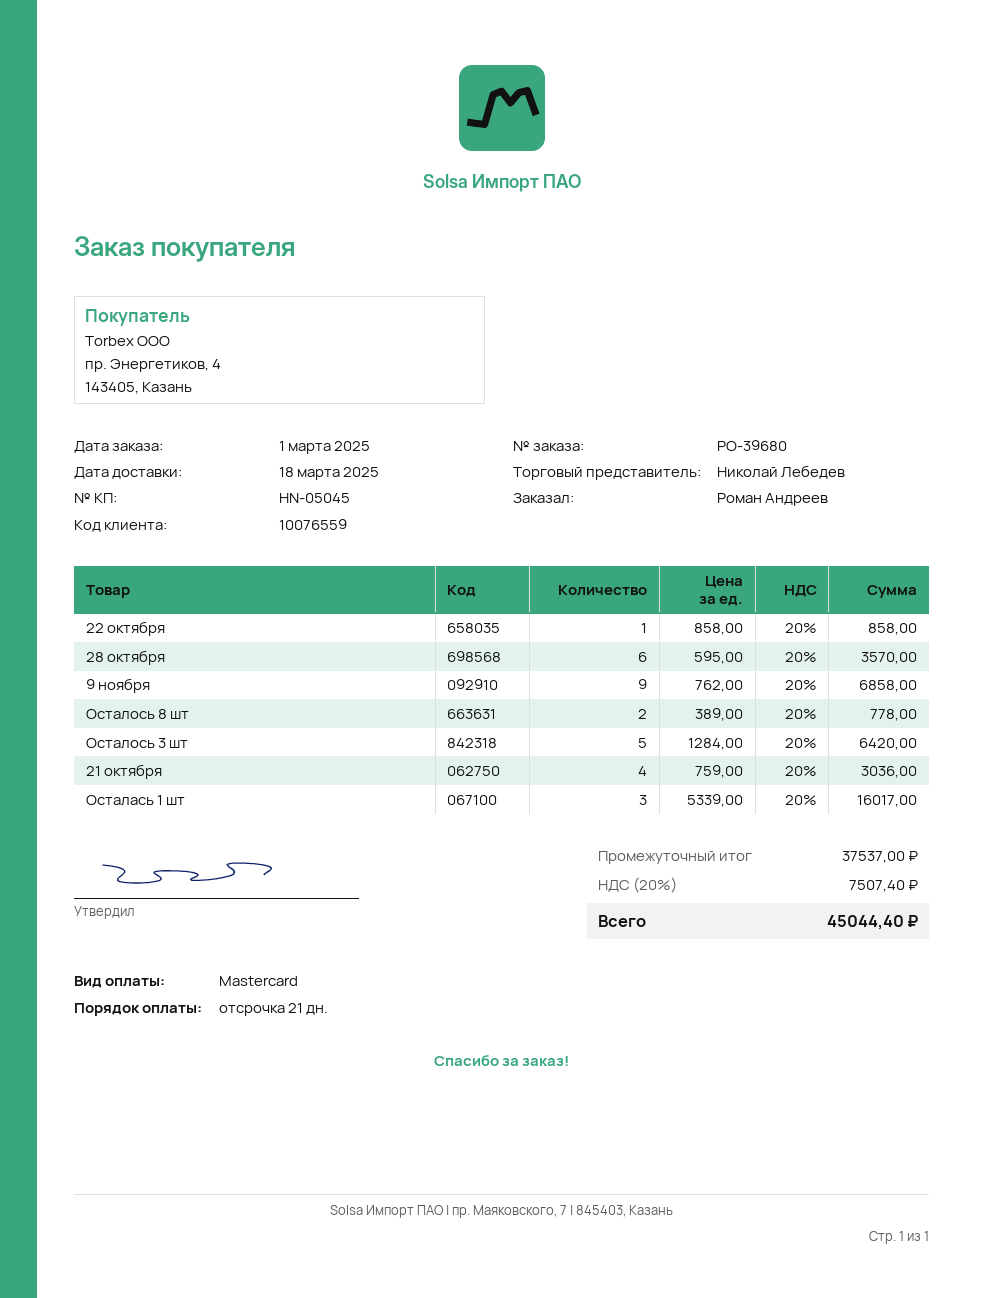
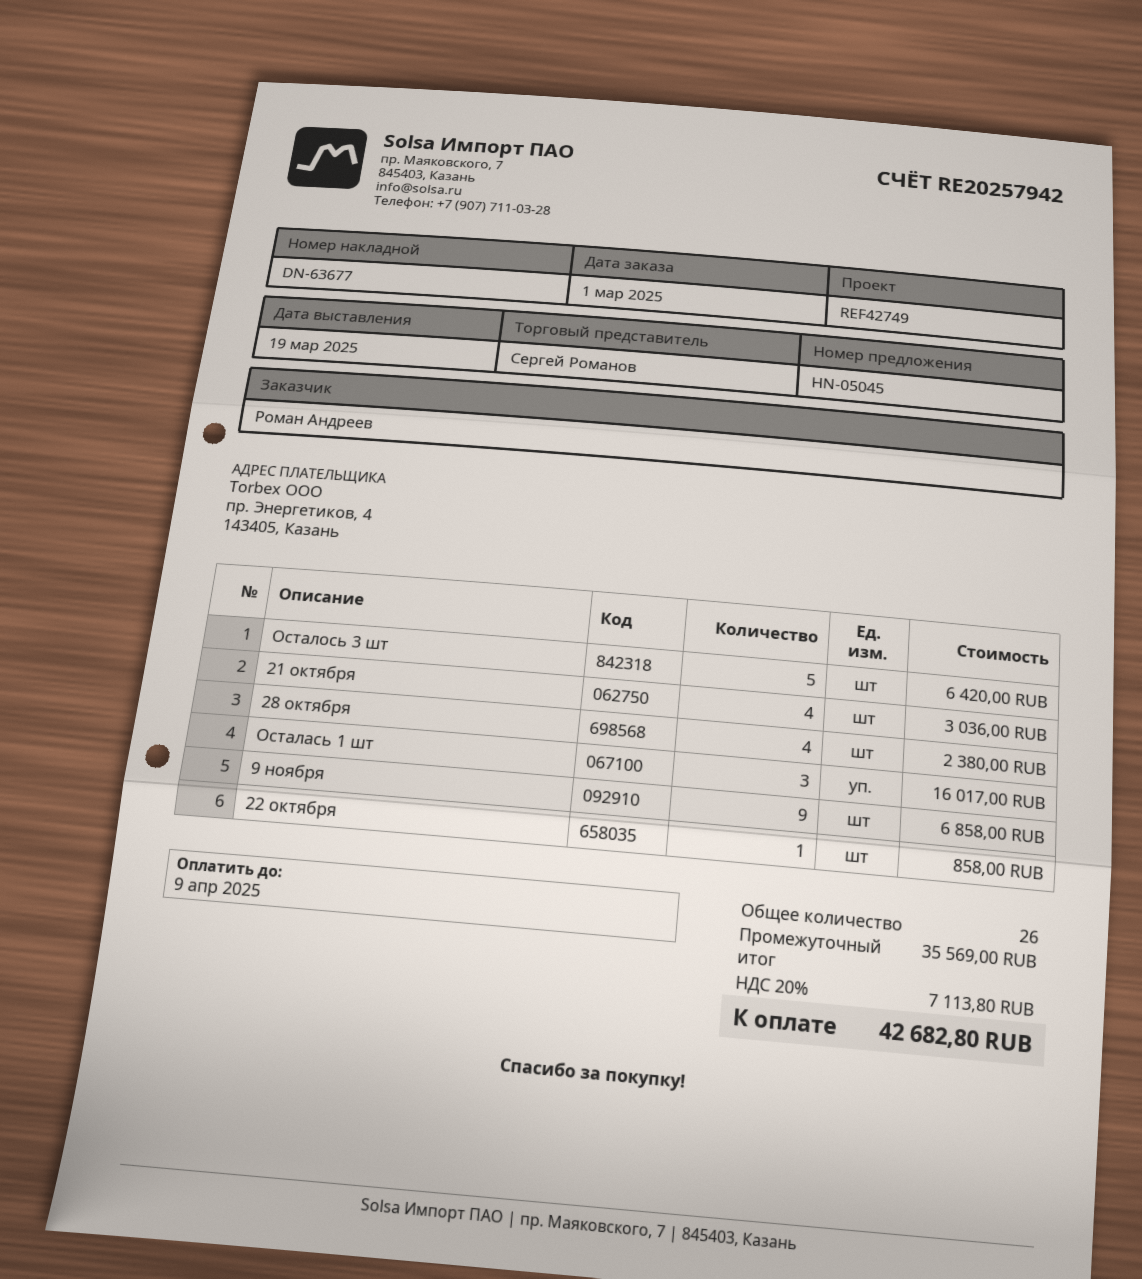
sales rep: Николай Лебедев -> Сергей Романов
28 октября: 6 for 3570.00 -> 4 for 2380.00
Осталось 8 шт: 2 for 778.00 -> none
subtotal: 37537.00 -> 35569.00
tax: 20% = 7507.40 -> 20% = 7113.80
total: 45044.40 -> 42682.80

